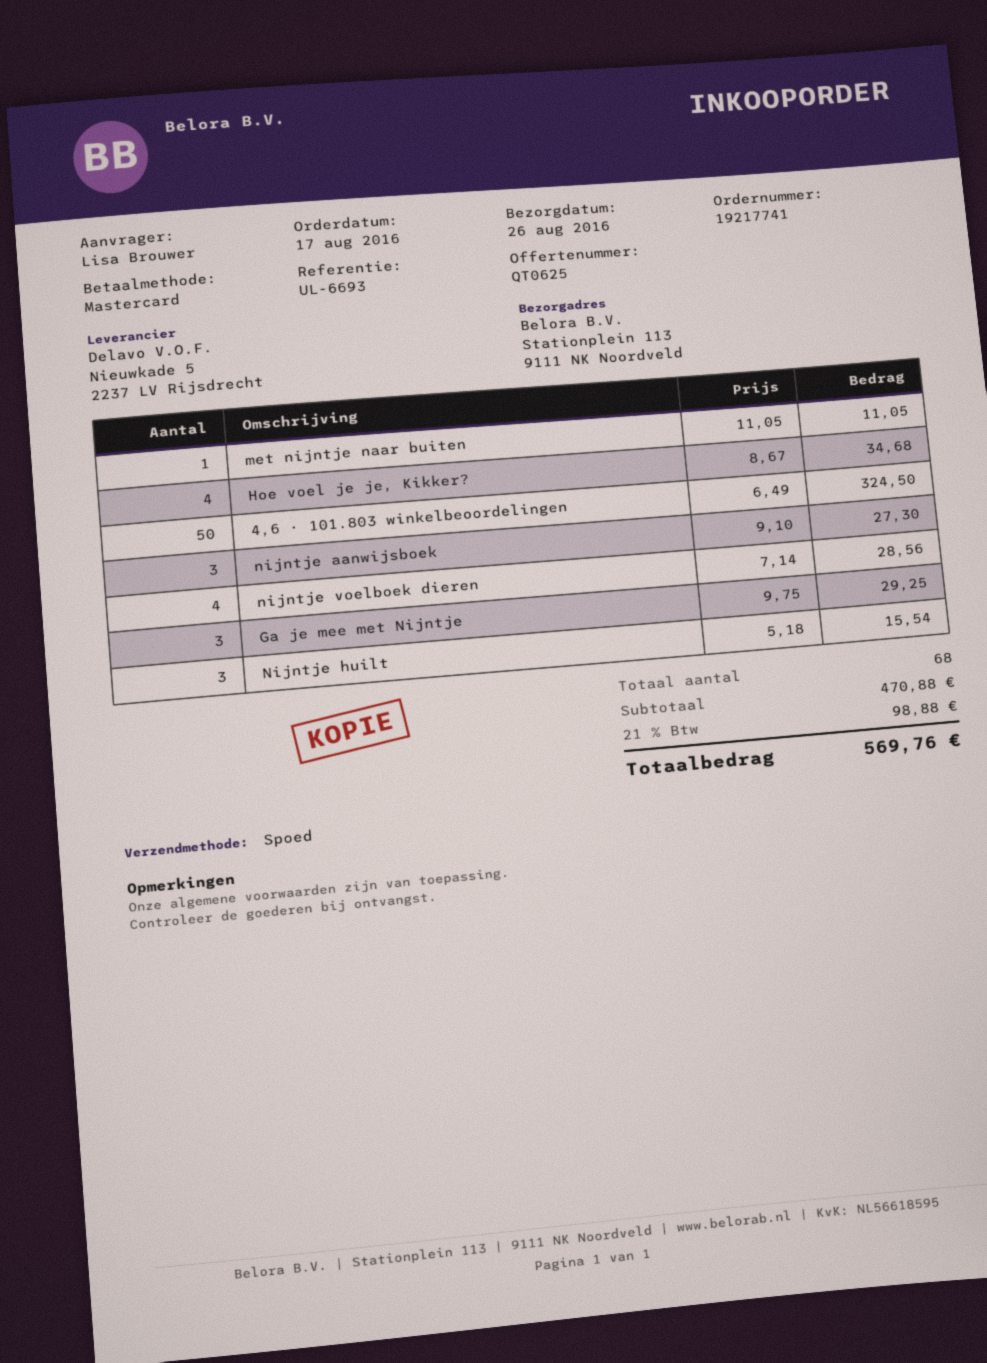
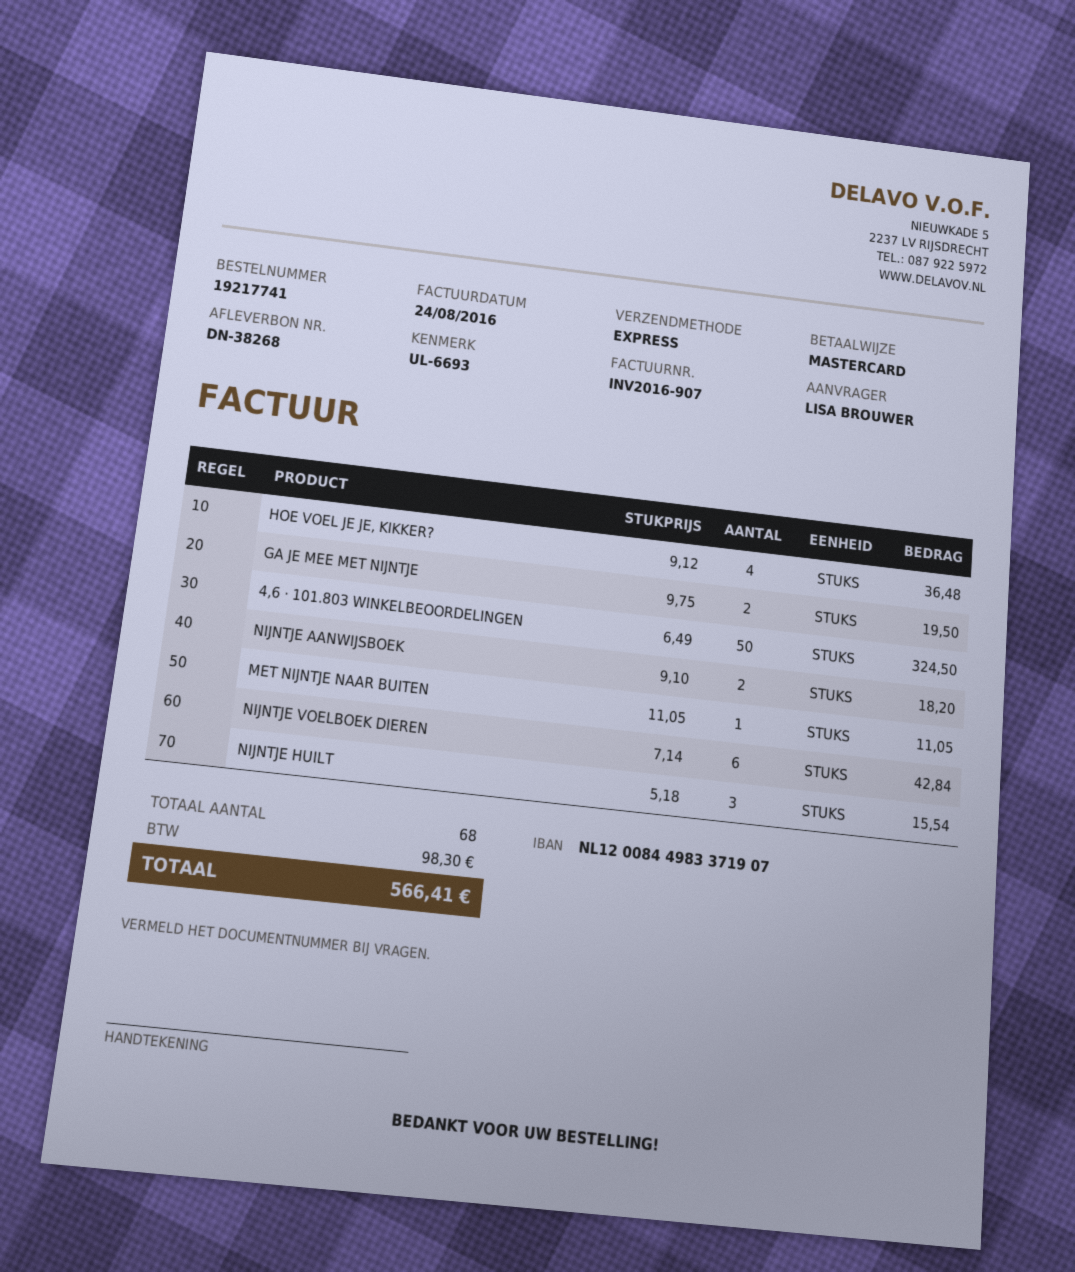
Hoe voel je je, Kikker?: 4 x 8.67 = 34.68 -> 4 x 9.12 = 36.48
nijntje aanwijsboek: 3 x 9.10 = 27.30 -> 2 x 9.10 = 18.20
nijntje voelboek dieren: 4 x 7.14 = 28.56 -> 6 x 7.14 = 42.84
Ga je mee met Nijntje: 3 x 9.75 = 29.25 -> 2 x 9.75 = 19.50
tax: 98.88 -> 98.30
total: 569.76 -> 566.41

